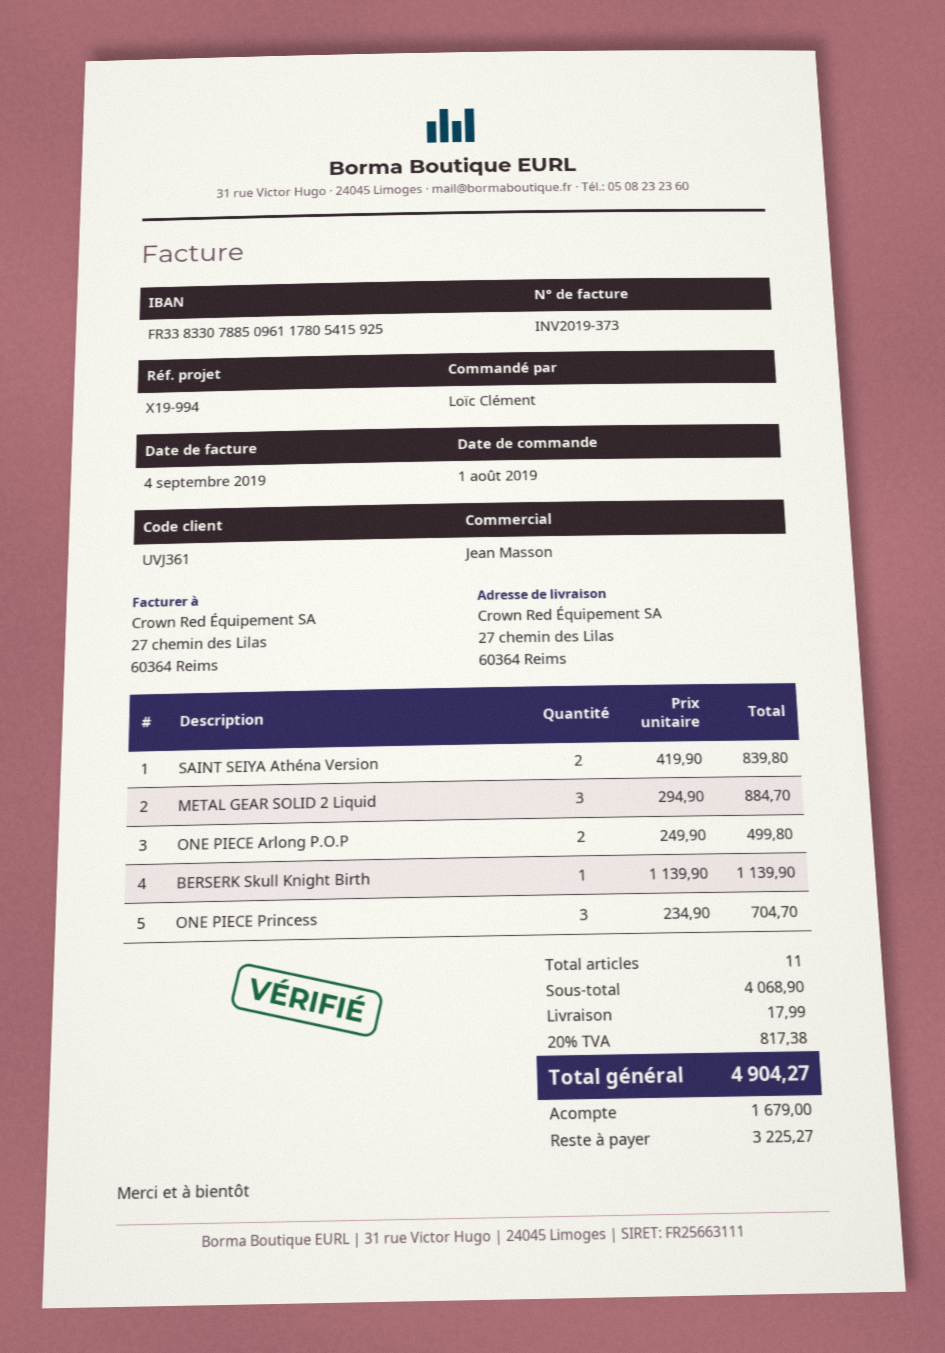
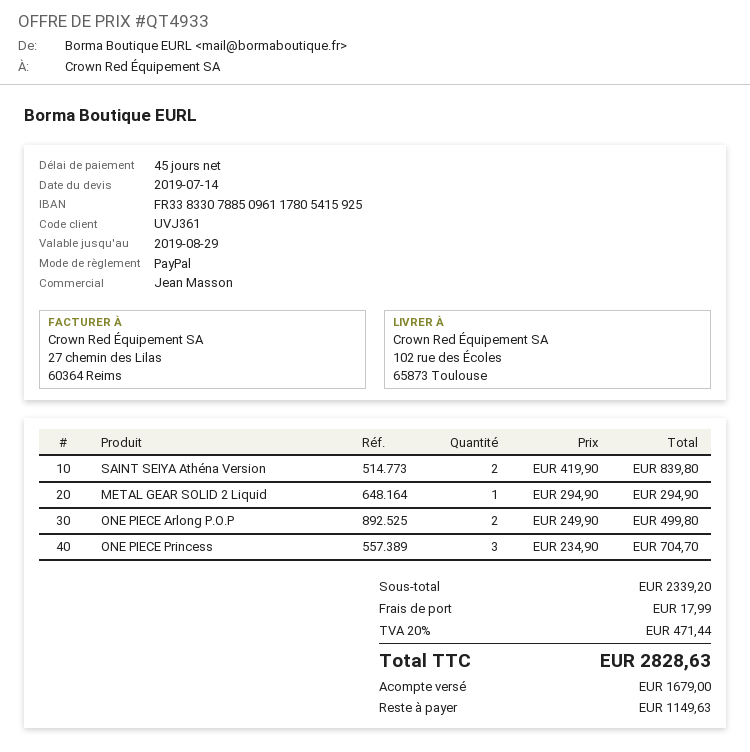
ship to: 27 chemin des Lilas, 60364 Reims -> 102 rue des Écoles, 65873 Toulouse
METAL GEAR SOLID 2 Liquid: 3 x 294.90 = 884.70 -> 1 x 294.90 = 294.90
BERSERK Skull Knight Birth: 1 x 1139.90 = 1139.90 -> none
subtotal: 4068.90 -> 2339.20
tax: 20% = 817.38 -> 20% = 471.44
total: 4904.27 -> 2828.63
balance: 3225.27 -> 1149.63

